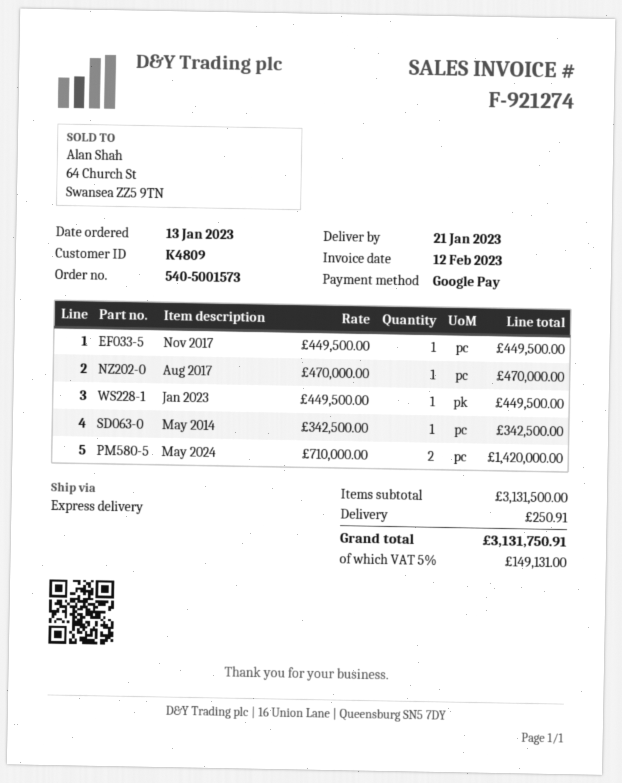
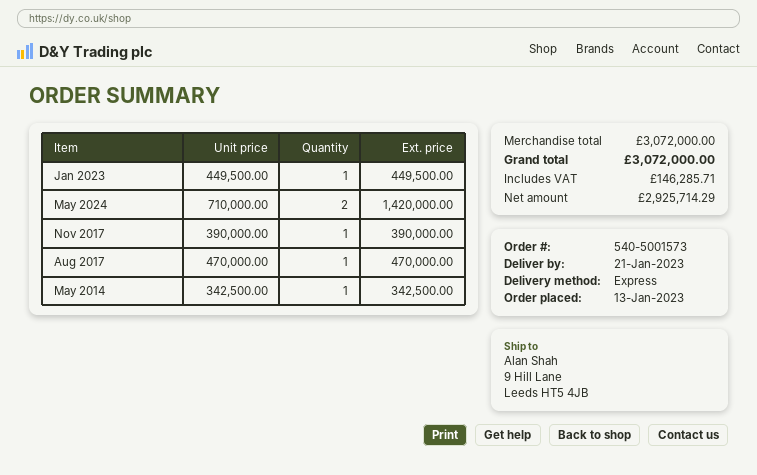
Nov 2017: 1 x 449500.00 = 449500.00 -> 1 x 390000.00 = 390000.00
subtotal: 3131500.00 -> 3072000.00
shipping: 250.91 -> none
tax: 149131.00 -> 146285.71
total: 3131750.91 -> 3072000.00

